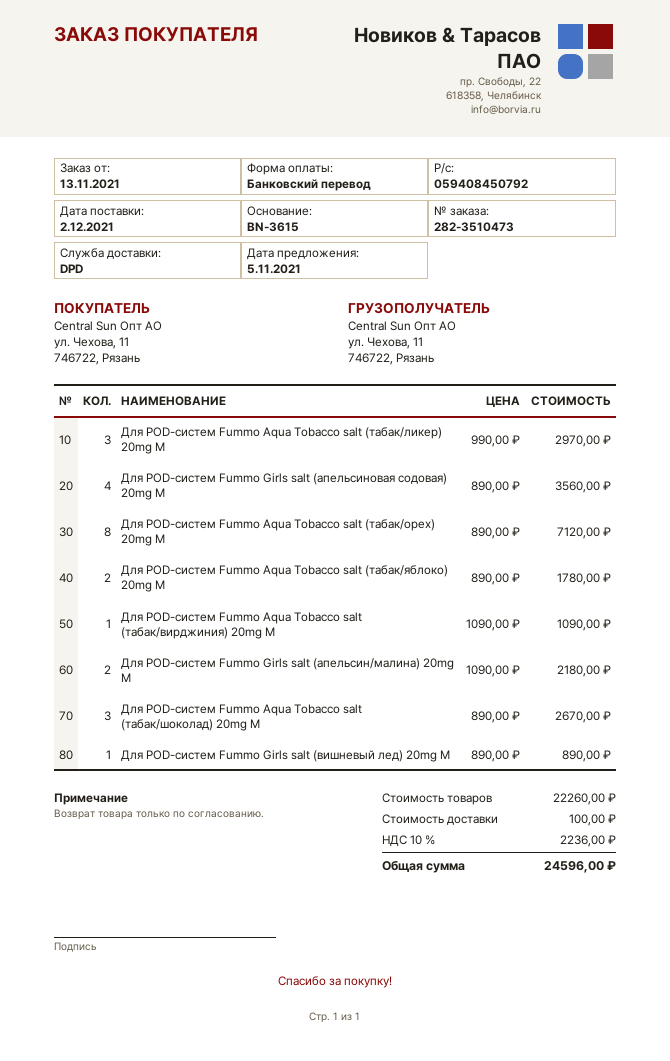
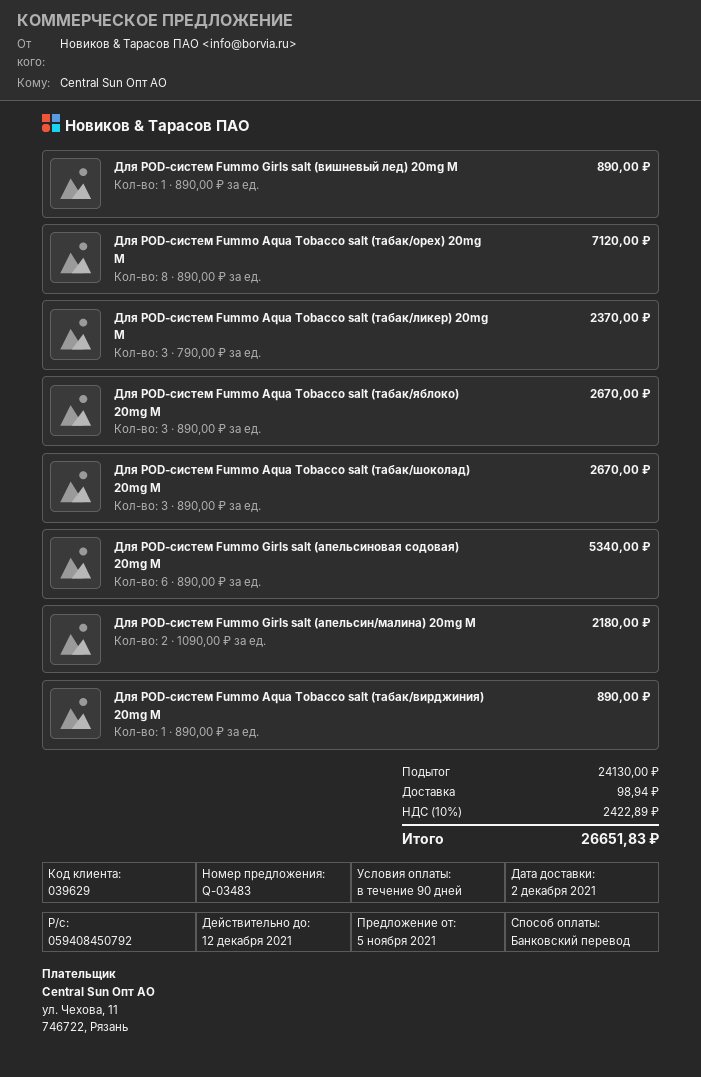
Для POD-систем Fummo Aqua Tobacco salt (табак/ликер) 20mg M: 3 x 990.00 = 2970.00 -> 3 x 790.00 = 2370.00
Для POD-систем Fummo Girls salt (апельсиновая содовая) 20mg M: 4 x 890.00 = 3560.00 -> 6 x 890.00 = 5340.00
Для POD-систем Fummo Aqua Tobacco salt (табак/яблоко) 20mg M: 2 x 890.00 = 1780.00 -> 3 x 890.00 = 2670.00
Для POD-систем Fummo Aqua Tobacco salt (табак/вирджиния) 20mg M: 1 x 1090.00 = 1090.00 -> 1 x 890.00 = 890.00
subtotal: 22260.00 -> 24130.00
shipping: 100.00 -> 98.94
tax: 10% = 2236.00 -> 10% = 2422.89
total: 24596.00 -> 26651.83

